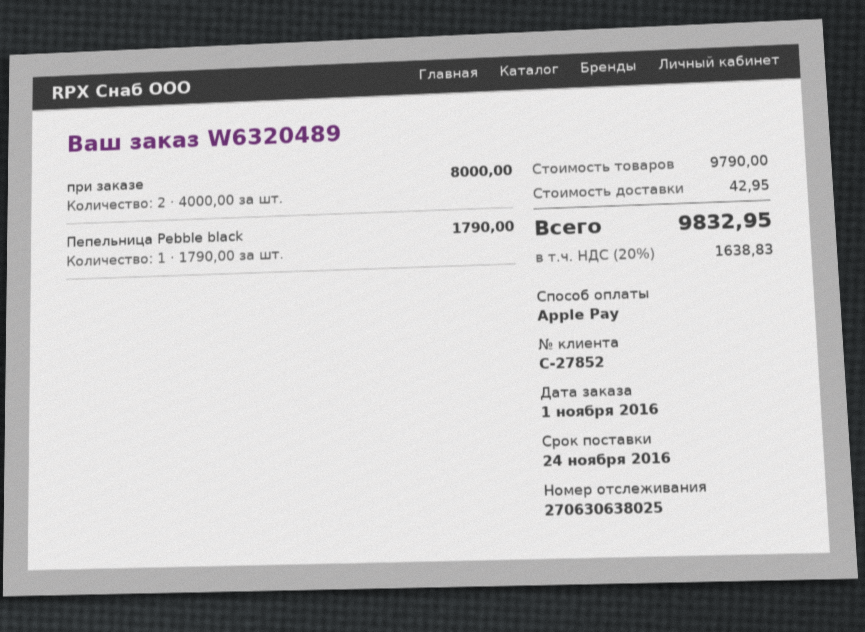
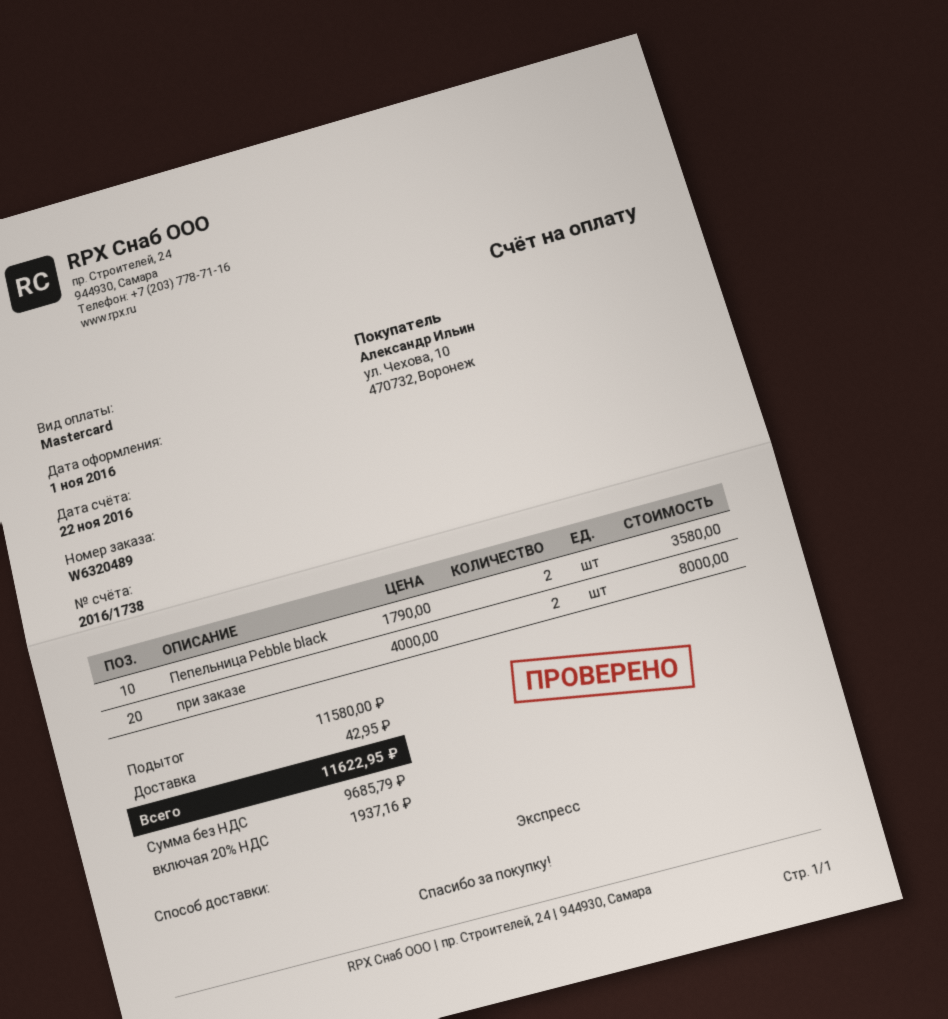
payment method: Apple Pay -> Mastercard
Пепельница Pebble black: 1 x 1790.00 = 1790.00 -> 2 x 1790.00 = 3580.00
subtotal: 9790.00 -> 11580.00
tax: 20% = 1638.83 -> 20% = 1937.16
total: 9832.95 -> 11622.95

